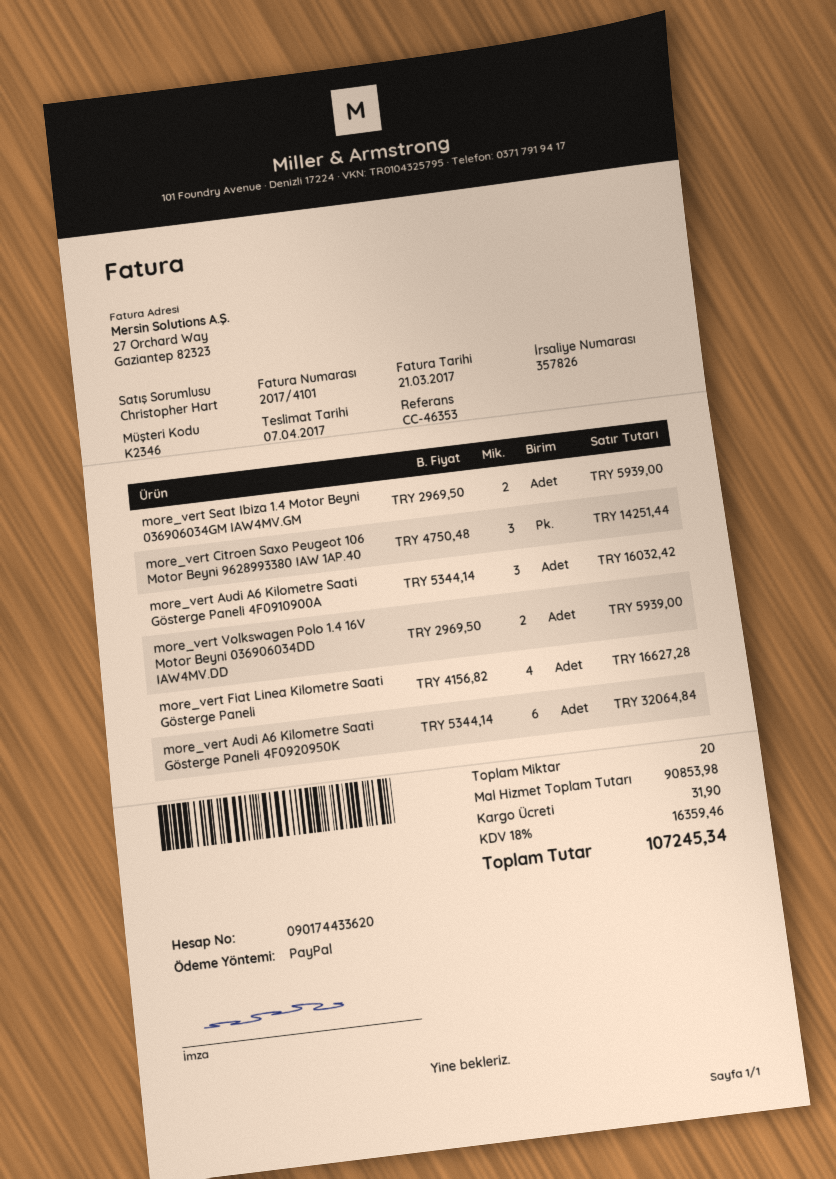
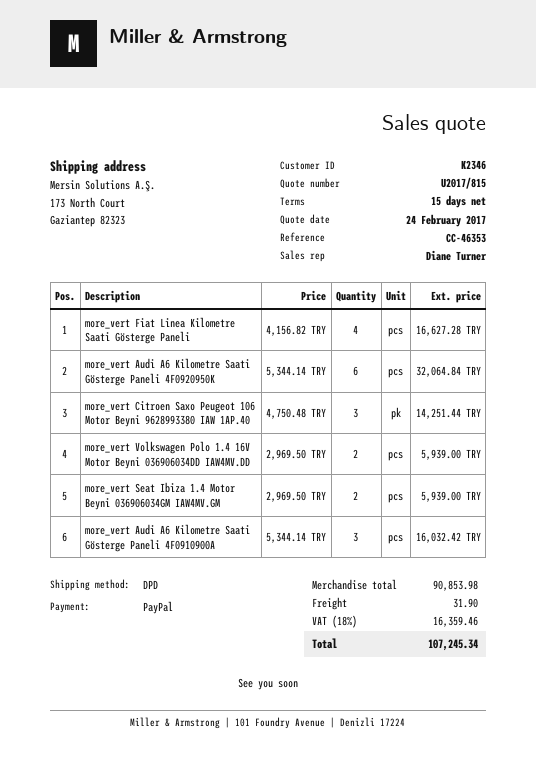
sales rep: Christopher Hart -> Diane Turner

